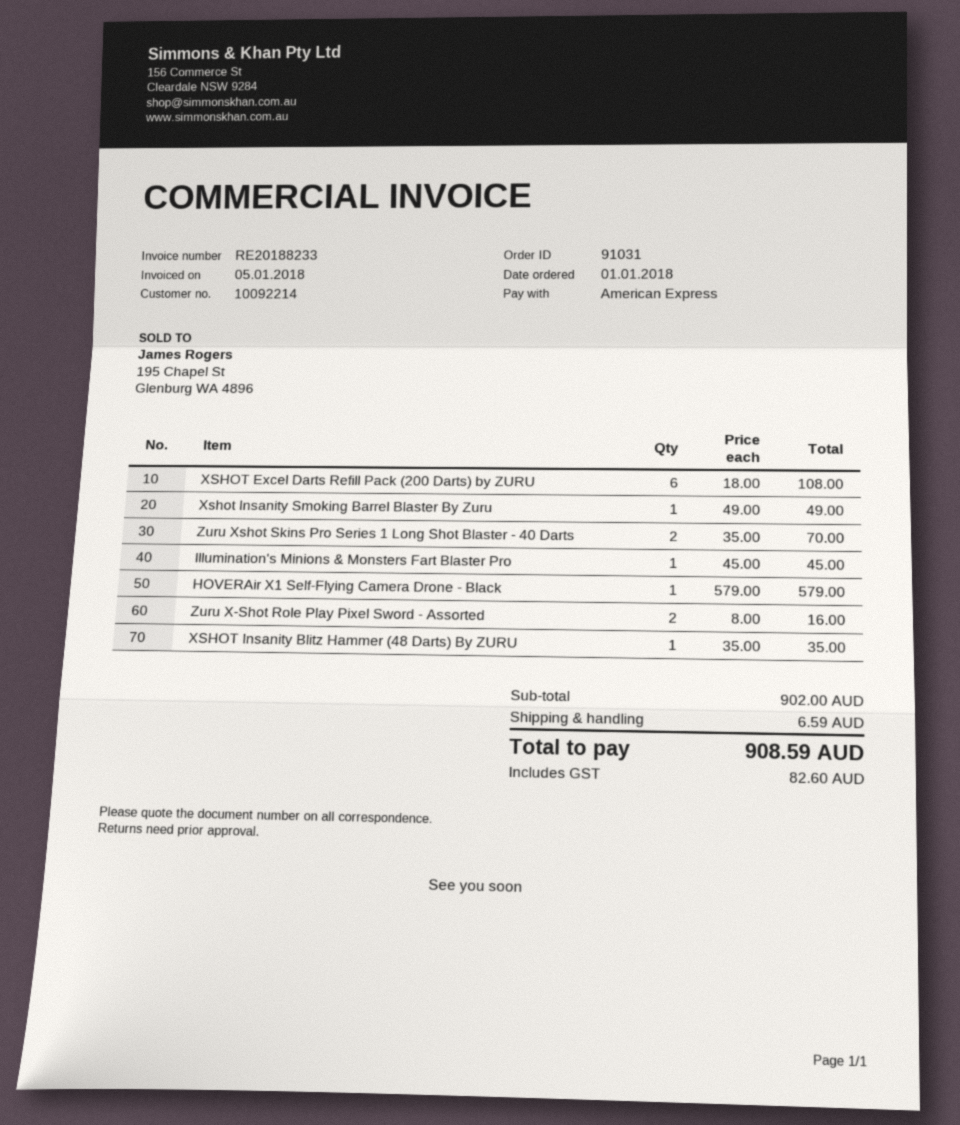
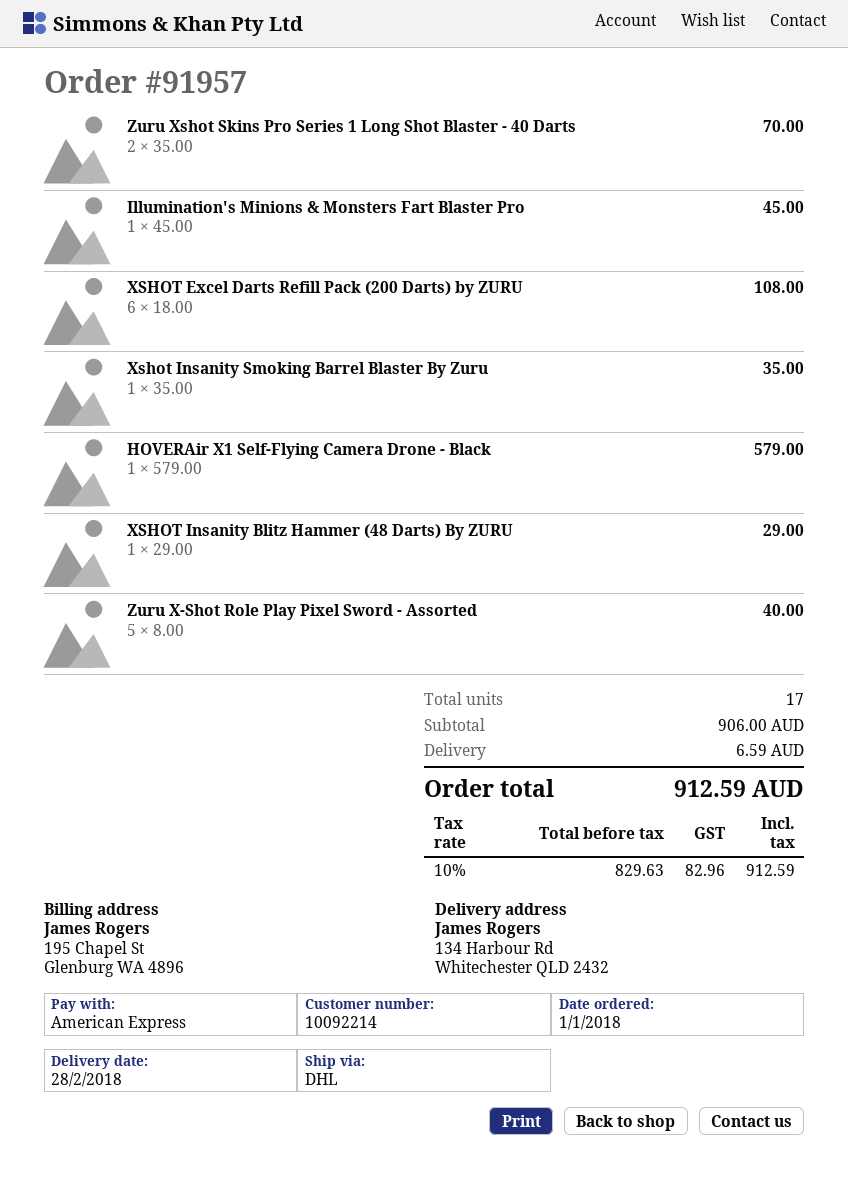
order number: 91031 -> 91957
Xshot Insanity Smoking Barrel Blaster By Zuru: 1 x 49.00 = 49.00 -> 1 x 35.00 = 35.00
Zuru X-Shot Role Play Pixel Sword - Assorted: 2 x 8.00 = 16.00 -> 5 x 8.00 = 40.00
XSHOT Insanity Blitz Hammer (48 Darts) By ZURU: 1 x 35.00 = 35.00 -> 1 x 29.00 = 29.00
subtotal: 902.00 -> 906.00
tax: 82.60 -> 82.96
total: 908.59 -> 912.59

